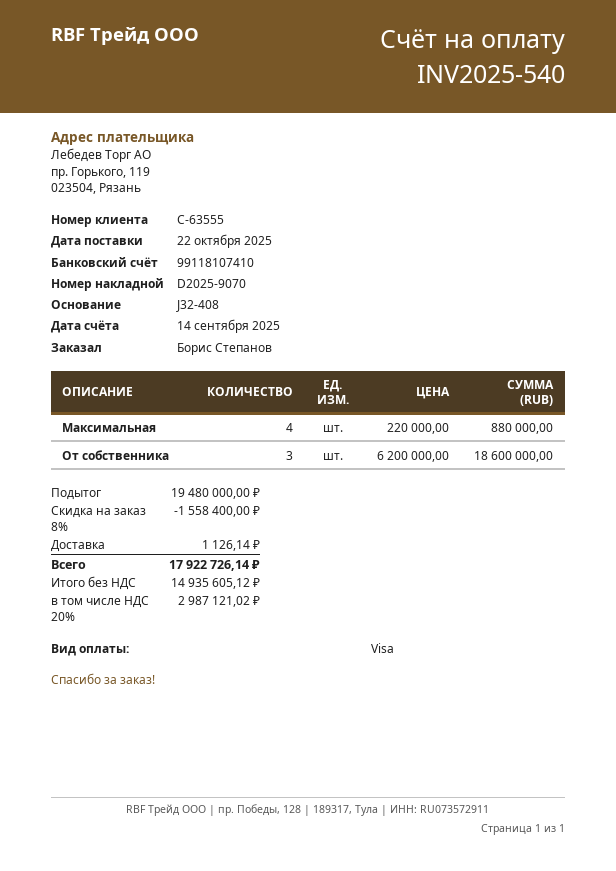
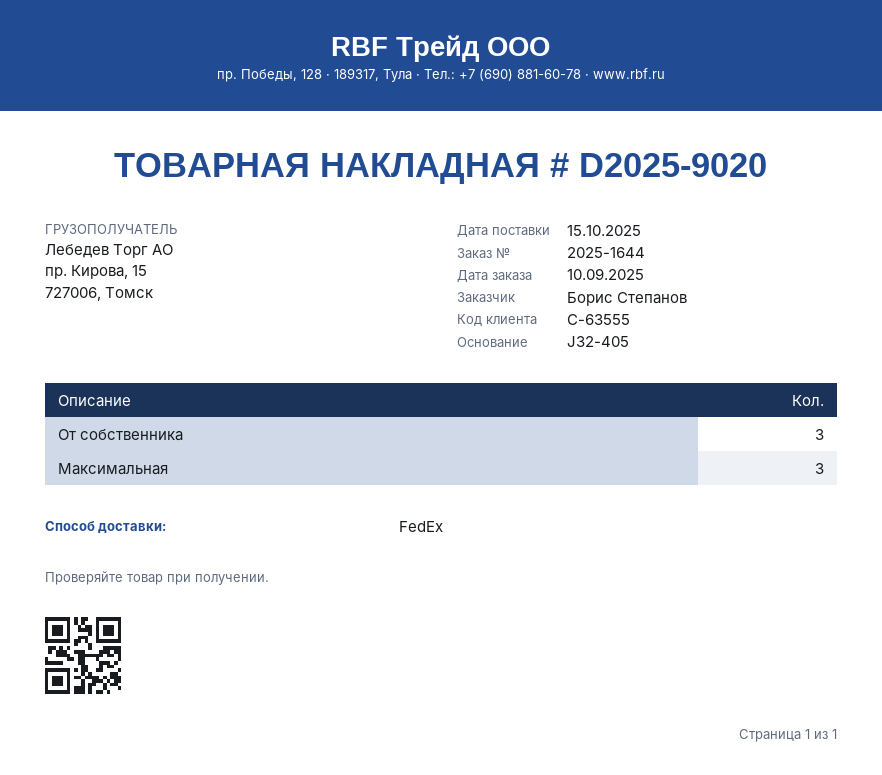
delivery note number: D2025-9070 -> D2025-9020
delivery date: 2025-10-22 -> 2025-10-15
reference: J32-408 -> J32-405
Максимальная: 4 -> 3

